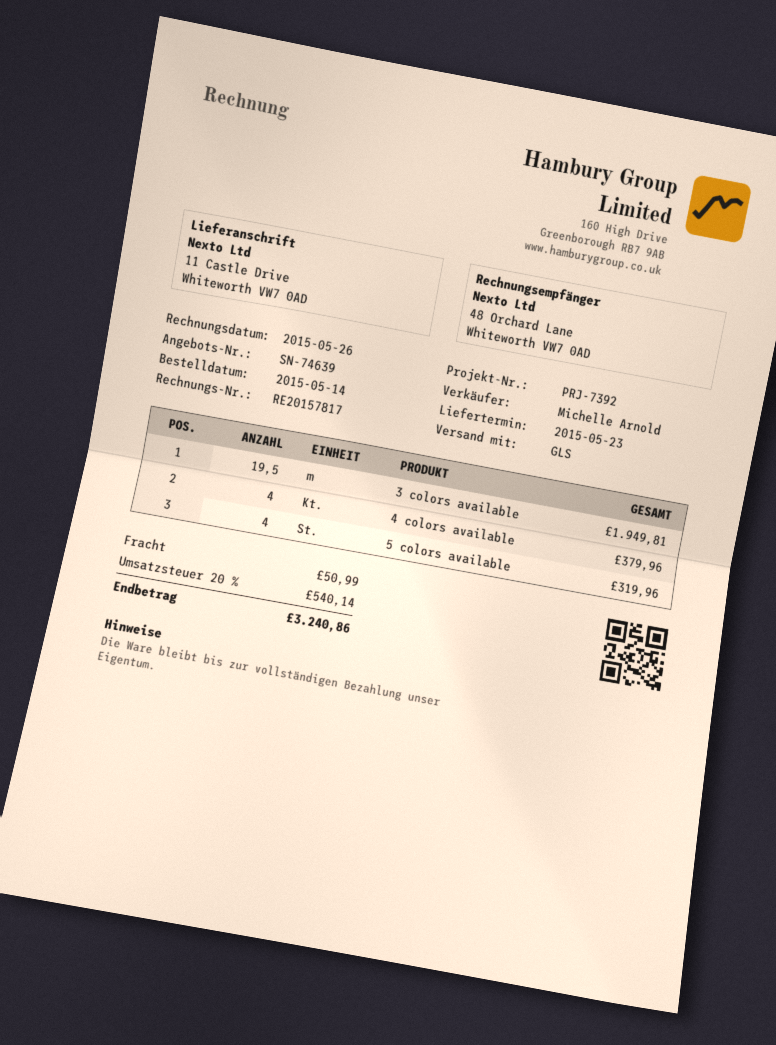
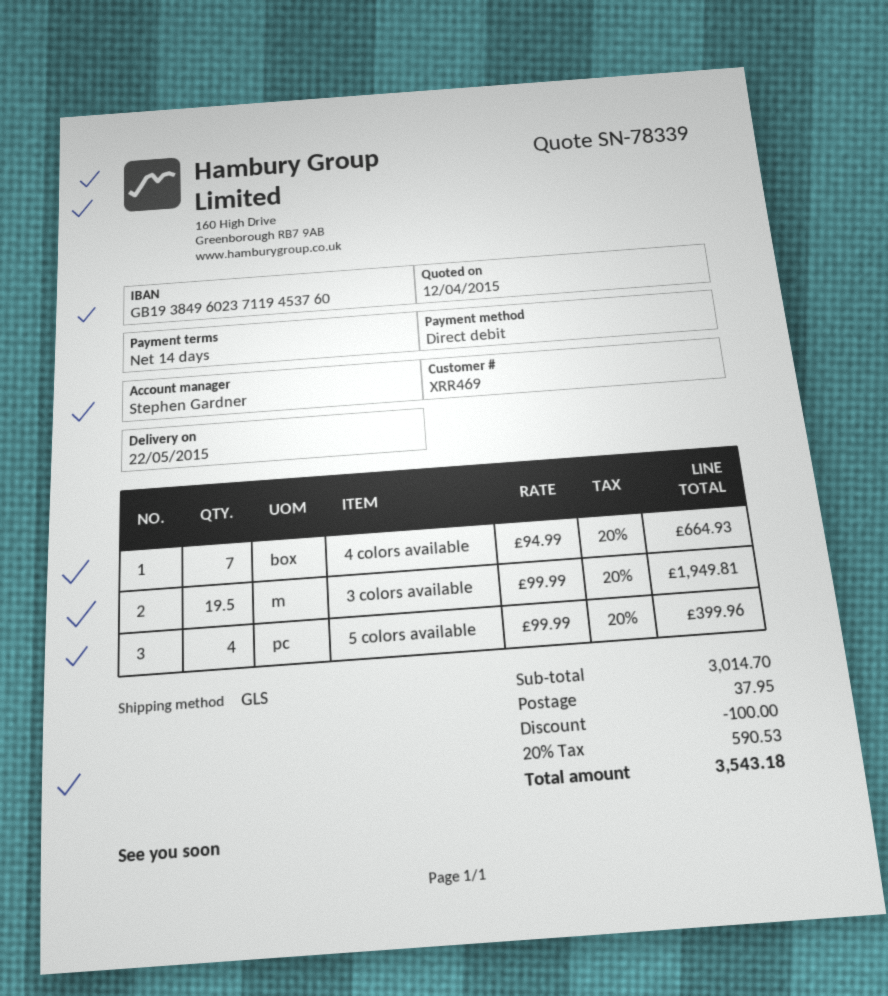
quote number: SN-74639 -> SN-78339
delivery date: 2015-05-23 -> 2015-05-22
sales rep: Michelle Arnold -> Stephen Gardner
4 colors available: 4 for 379.96 -> 7 for 664.93
5 colors available: 4 for 319.96 -> 4 for 399.96
discount: none -> 100.00
shipping: 50.99 -> 37.95
tax: 20% = 540.14 -> 20% = 590.53
total: 3240.86 -> 3543.18

